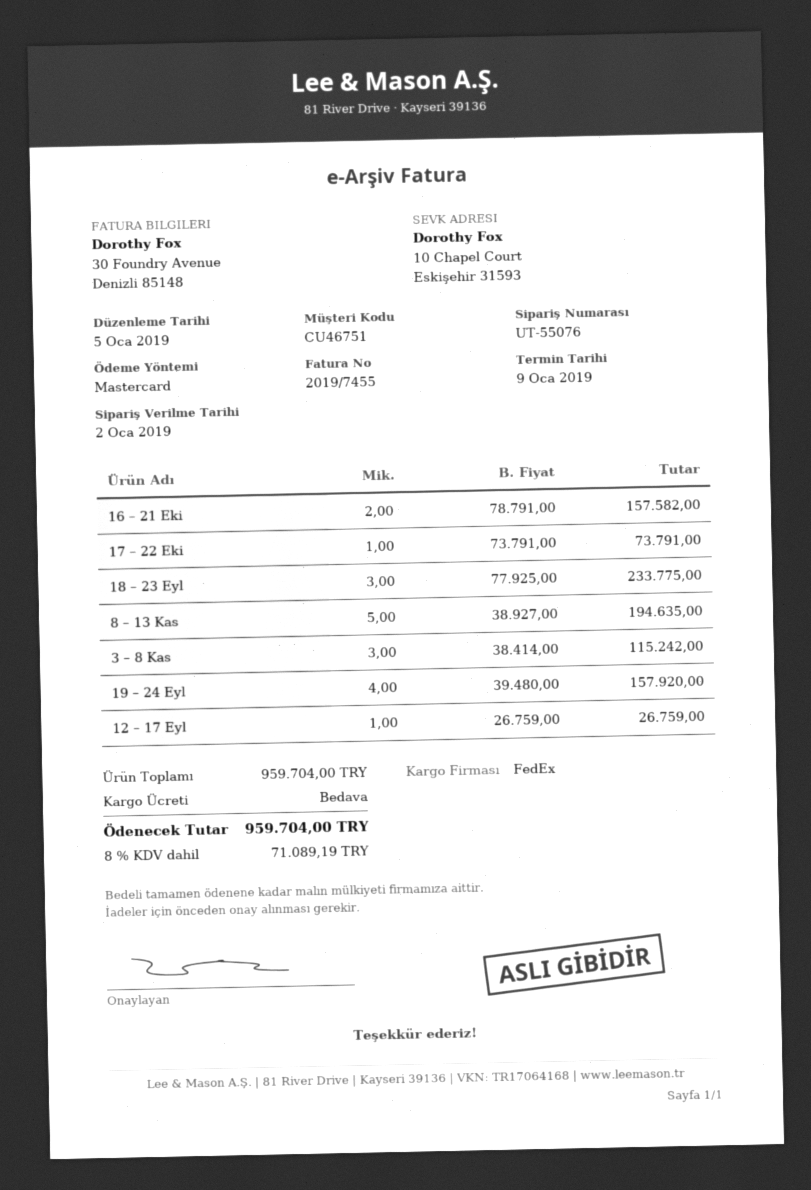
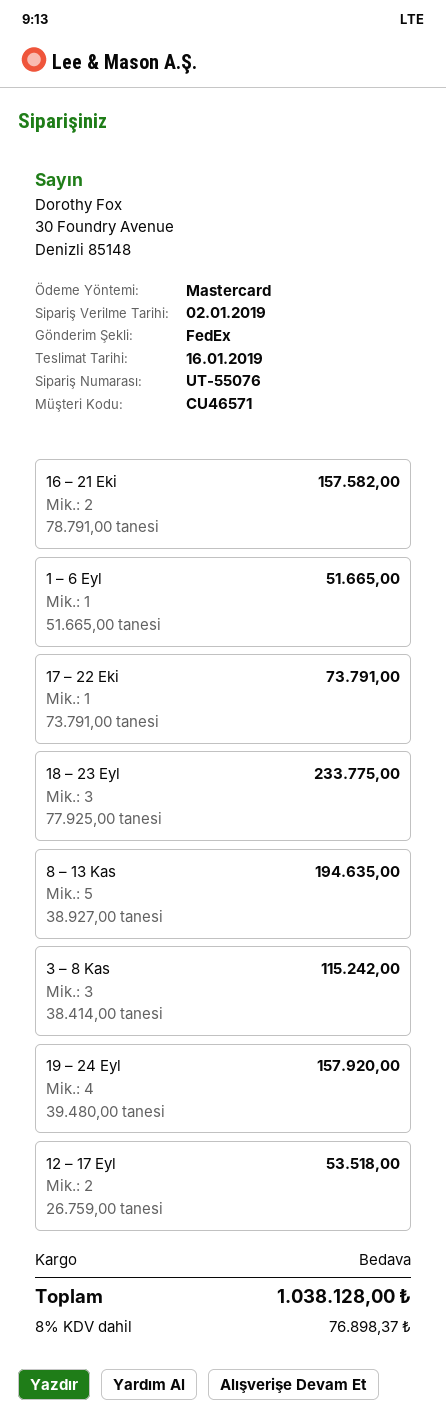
delivery date: 2019-01-09 -> 2019-01-16
customer number: CU46751 -> CU46571
12 – 17 Eyl: 1 x 26759.00 = 26759.00 -> 2 x 26759.00 = 53518.00
1 – 6 Eyl: none -> 1 x 51665.00 = 51665.00
tax: 8% = 71089.19 -> 8% = 76898.37
total: 959704.00 -> 1038128.00

